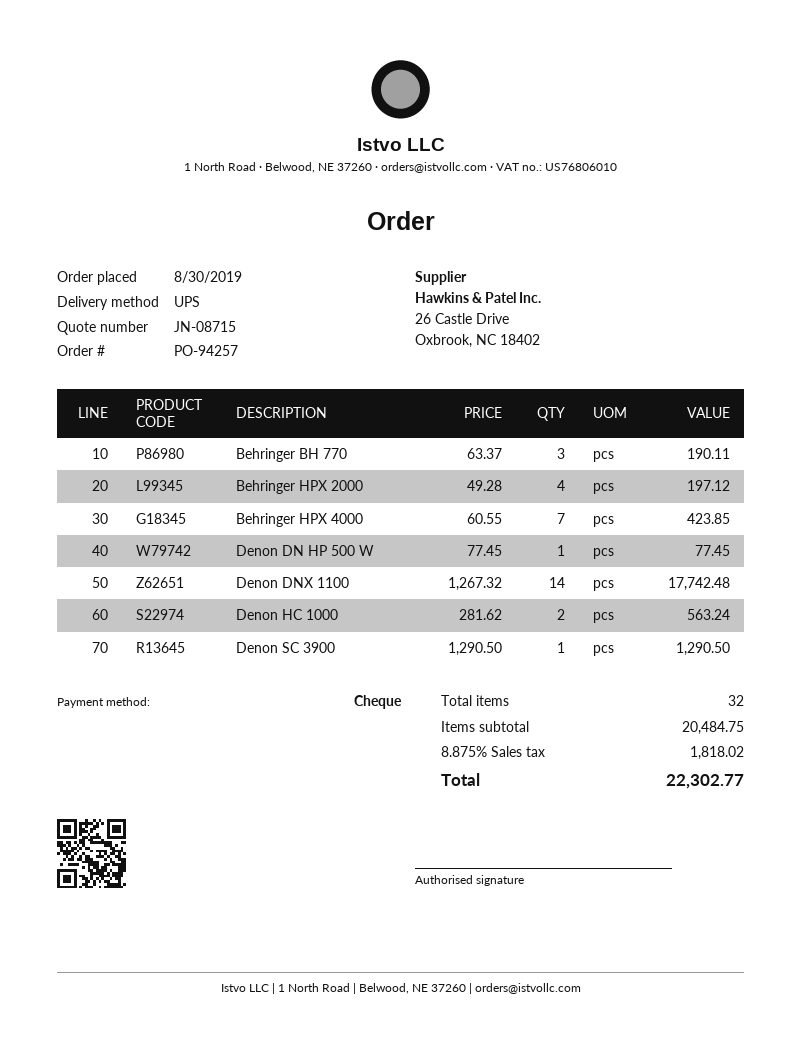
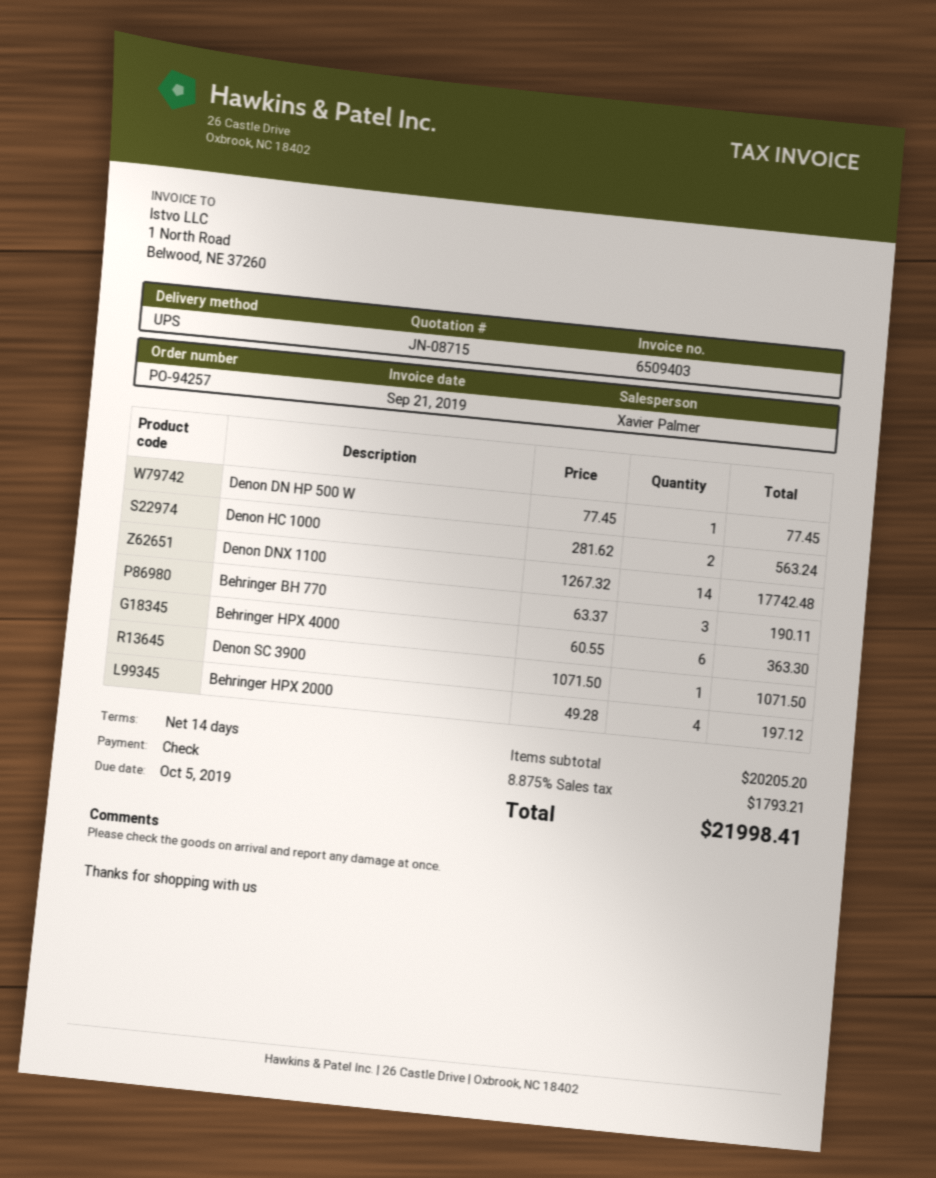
Behringer HPX 4000: 7 x 60.55 = 423.85 -> 6 x 60.55 = 363.30
Denon SC 3900: 1 x 1290.50 = 1290.50 -> 1 x 1071.50 = 1071.50
subtotal: 20484.75 -> 20205.20
tax: 8.875% = 1818.02 -> 8.875% = 1793.21
total: 22302.77 -> 21998.41

